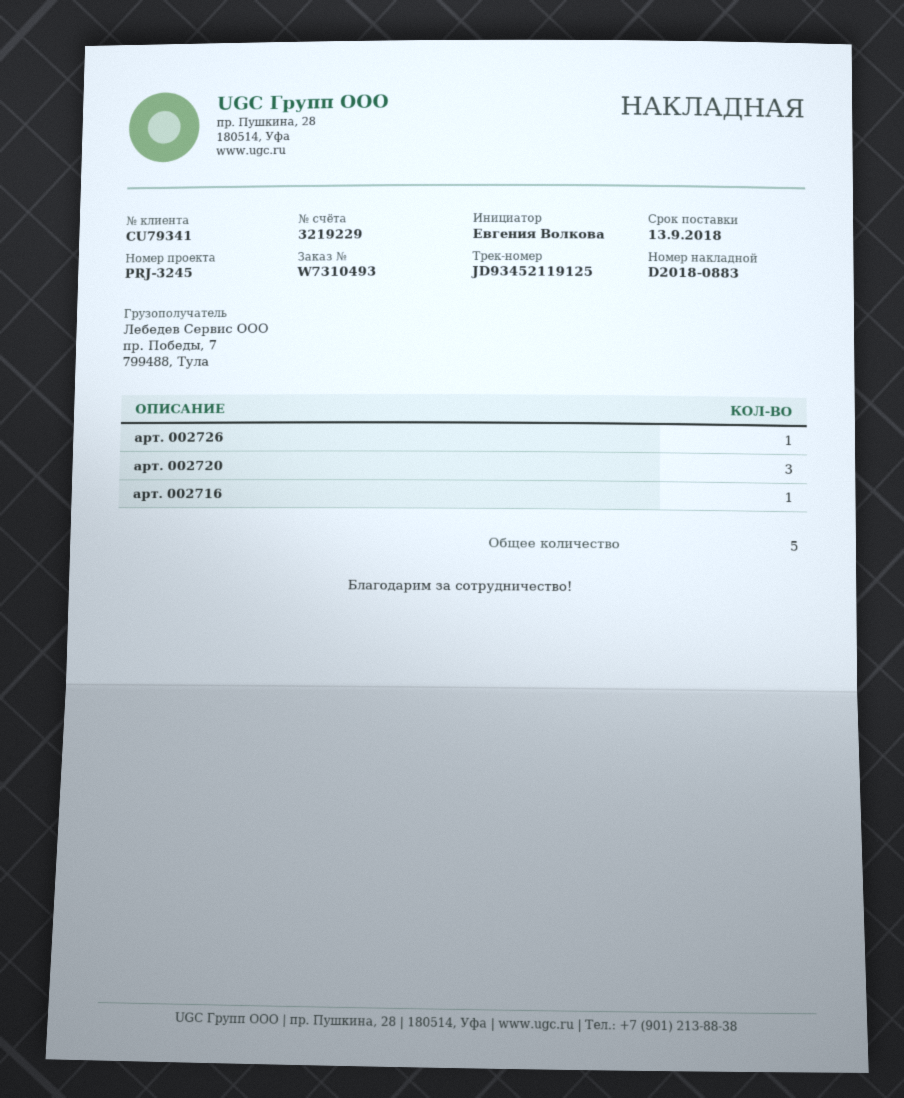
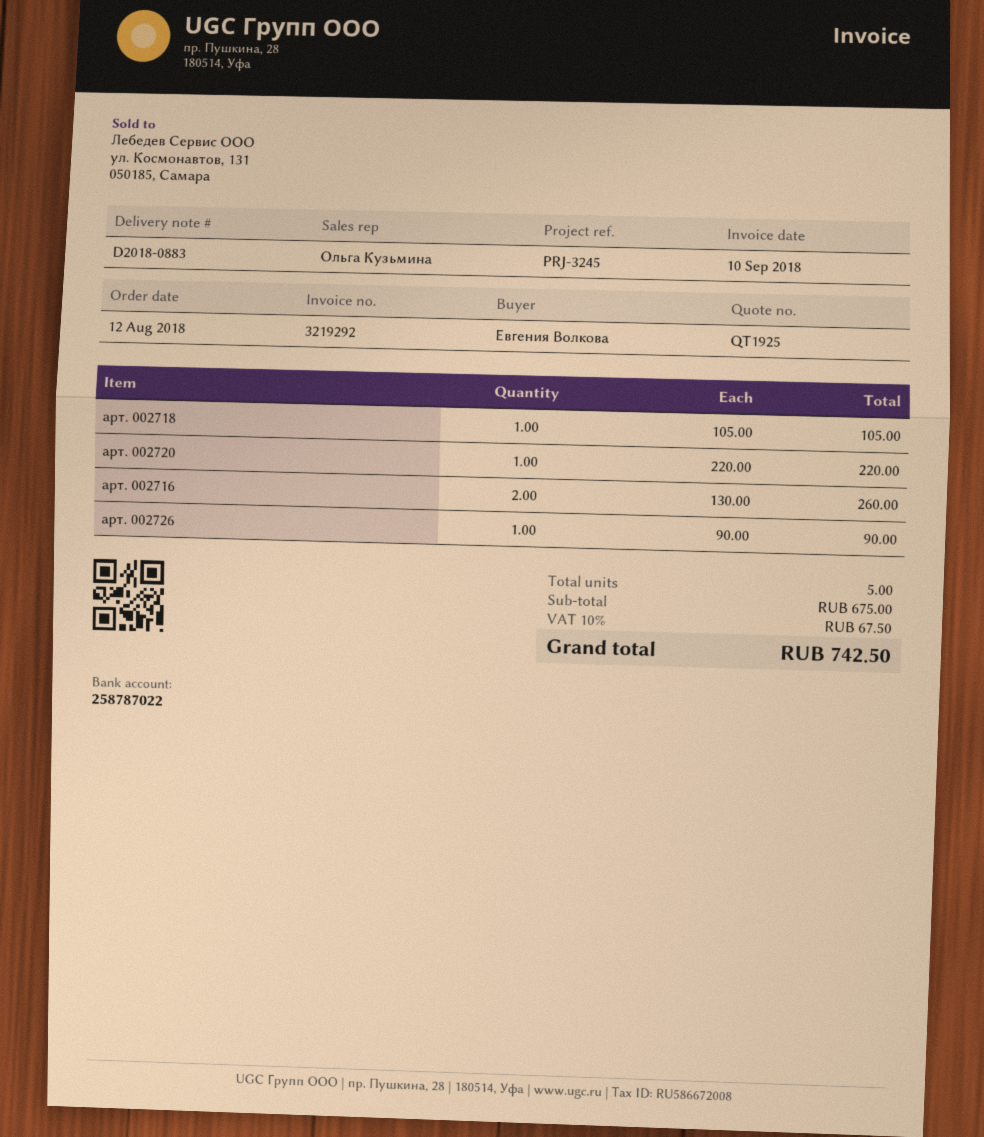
invoice number: 3219229 -> 3219292
арт. 002720: 3 -> 1
арт. 002716: 1 -> 2
арт. 002718: none -> 1

